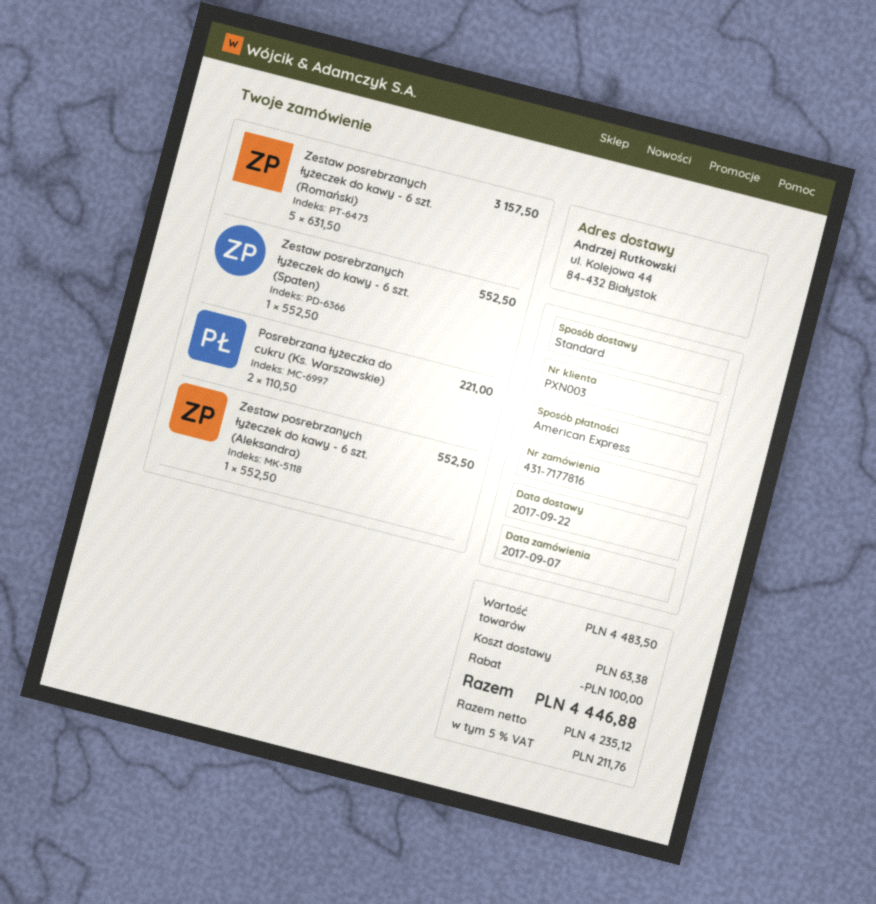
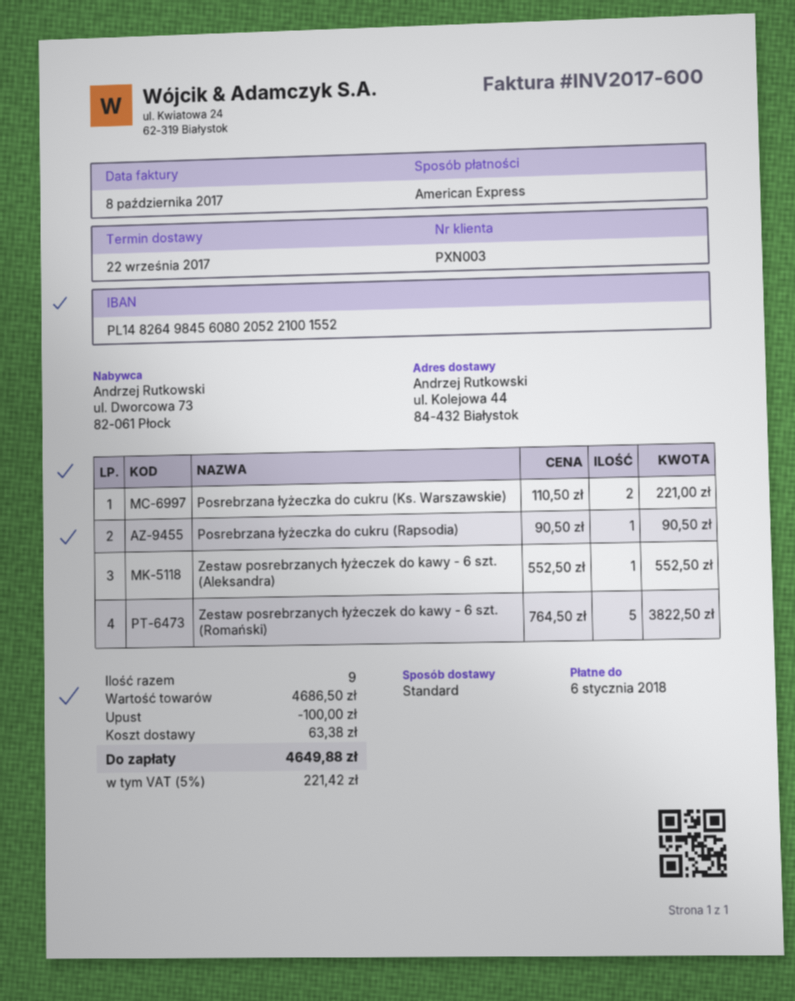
Zestaw posrebrzanych łyżeczek do kawy - 6 szt. (Romański): 5 x 631.50 = 3157.50 -> 5 x 764.50 = 3822.50
Zestaw posrebrzanych łyżeczek do kawy - 6 szt. (Spaten): 1 x 552.50 = 552.50 -> none
Posrebrzana łyżeczka do cukru (Rapsodia): none -> 1 x 90.50 = 90.50
subtotal: 4483.50 -> 4686.50
tax: 5% = 211.76 -> 5% = 221.42
total: 4446.88 -> 4649.88

